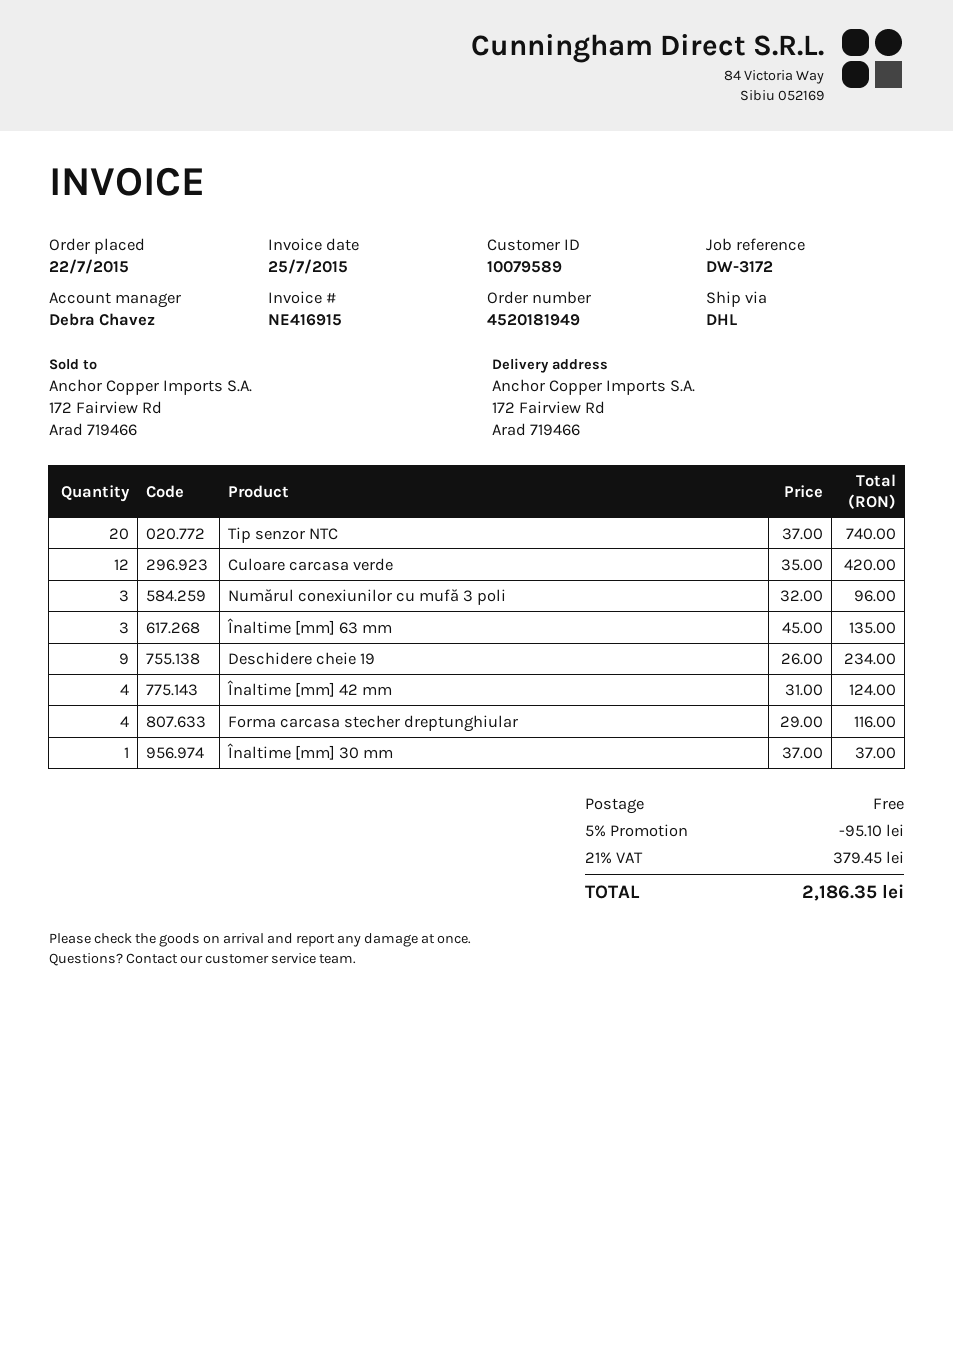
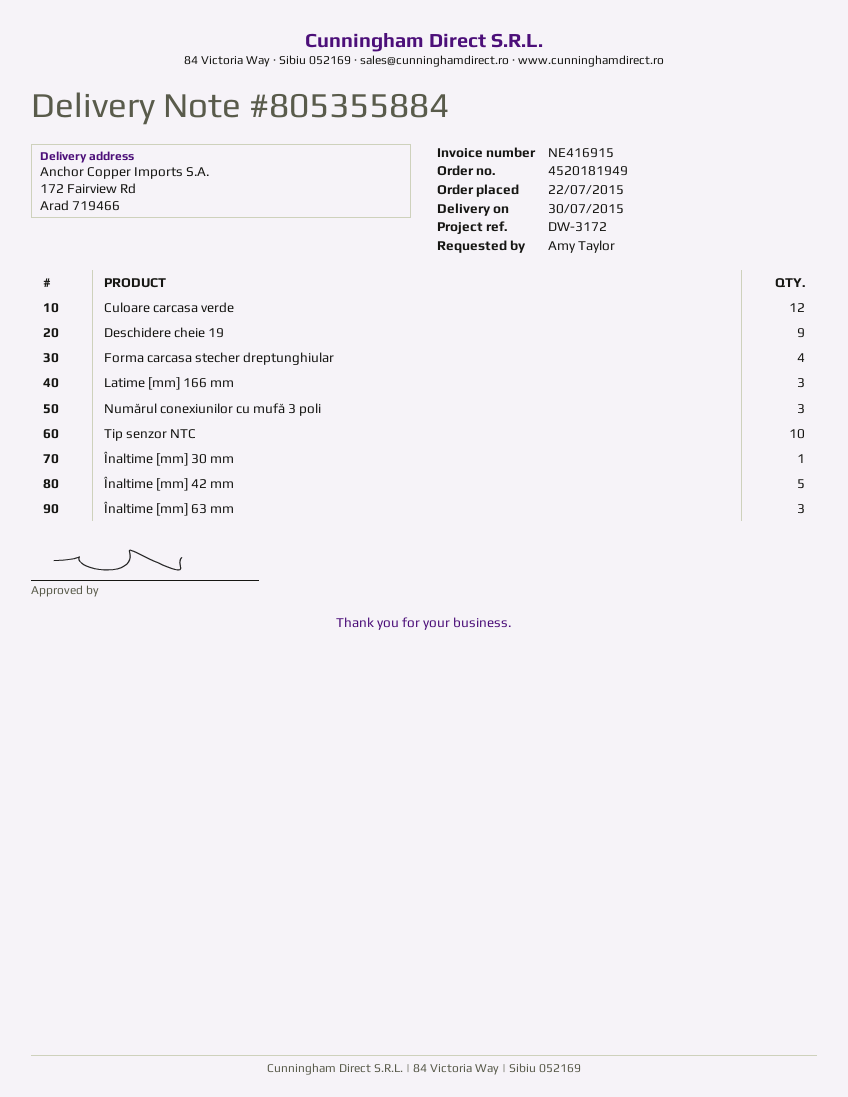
Tip senzor NTC: 20 -> 10
Înaltime [mm] 42 mm: 4 -> 5
Latime [mm] 166 mm: none -> 3

